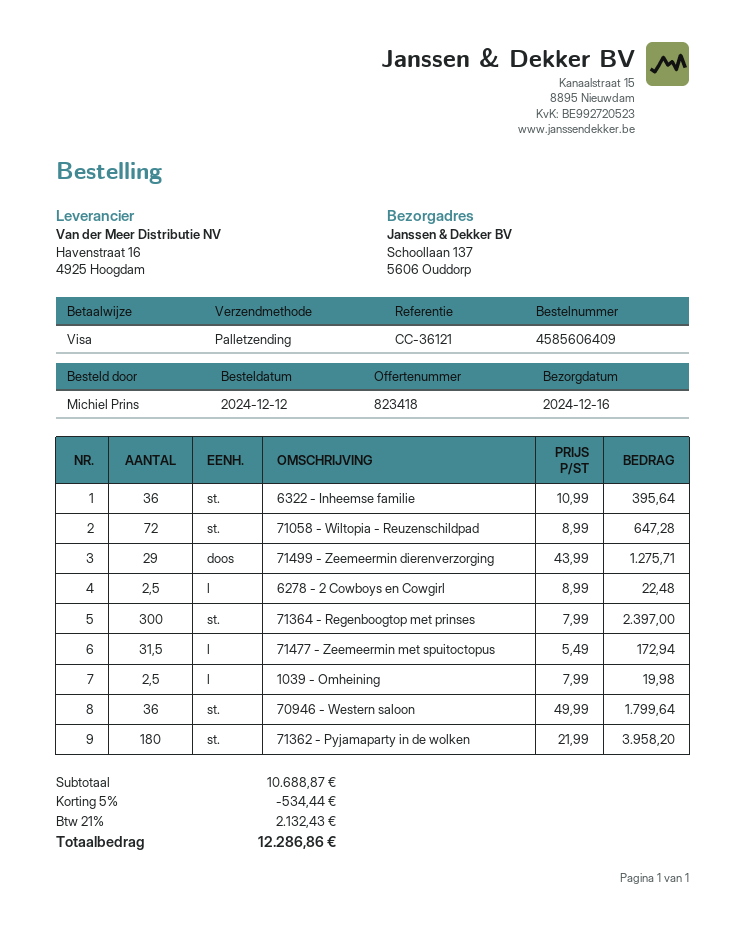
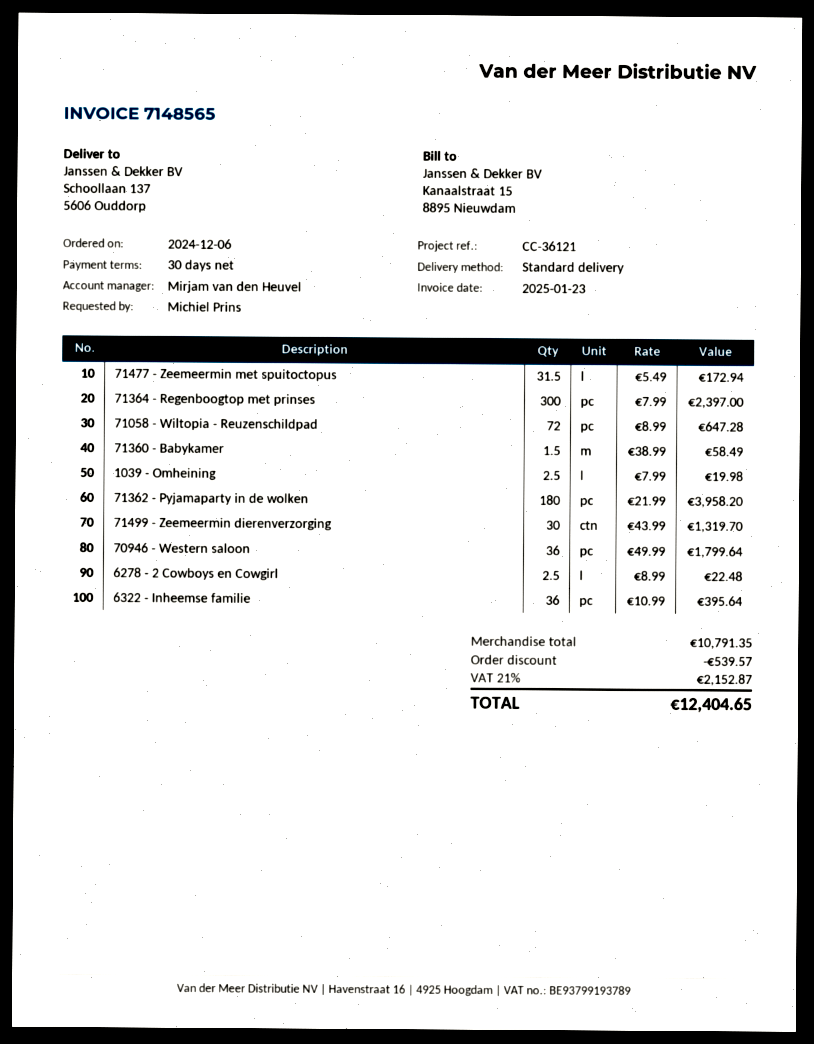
order date: 2024-12-12 -> 2024-12-06
shipping method: pallet freight -> standard
71499 - Zeemeermin dierenverzorging: 29 x 43.99 = 1275.71 -> 30 x 43.99 = 1319.70
71360 - Babykamer: none -> 1.5 x 38.99 = 58.49
subtotal: 10688.87 -> 10791.35
discount: 534.44 -> 539.57
tax: 21% = 2132.43 -> 21% = 2152.87
total: 12286.86 -> 12404.65

